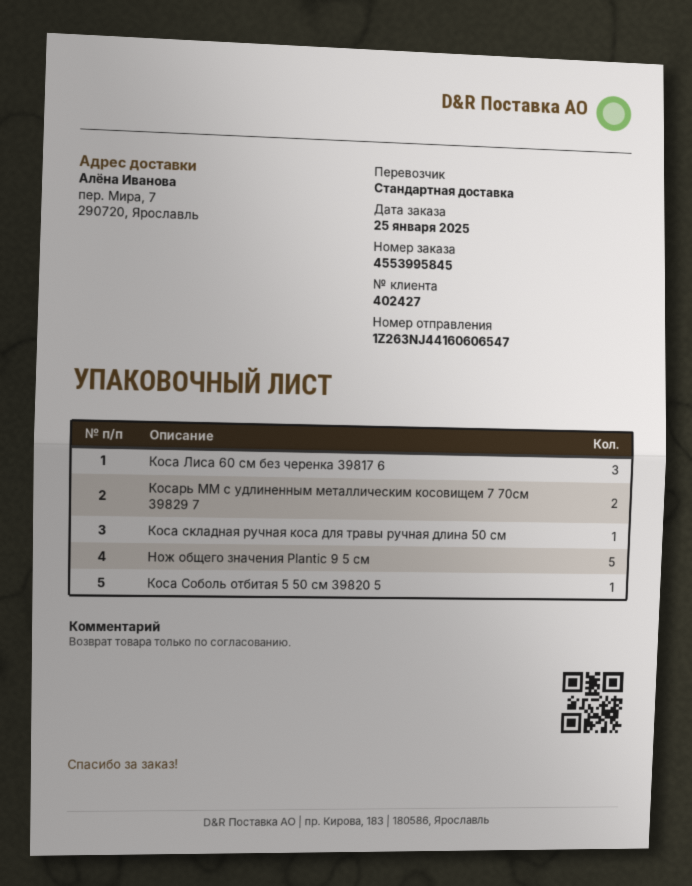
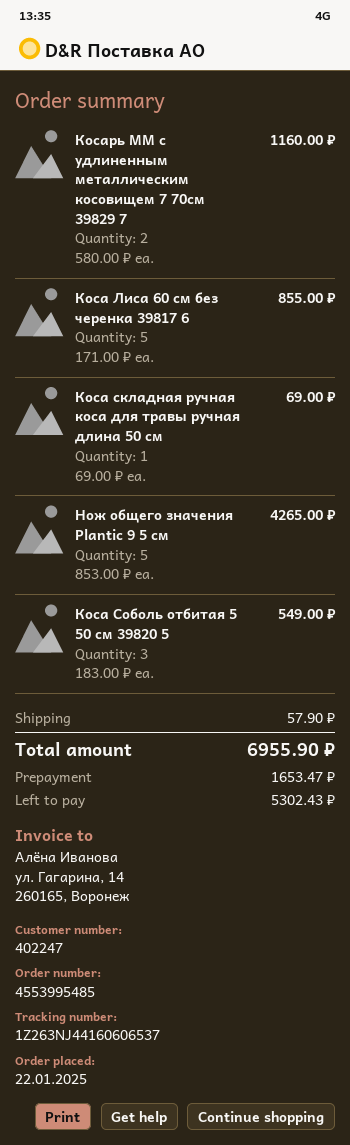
order number: 4553995845 -> 4553995485
order date: 2025-01-25 -> 2025-01-22
customer number: 402427 -> 402247
tracking number: 1Z263NJ44160606547 -> 1Z263NJ44160606537
Коса Лиса 60 см без черенка 39817 6: 3 -> 5
Коса Соболь отбитая 5 50 см 39820 5: 1 -> 3

